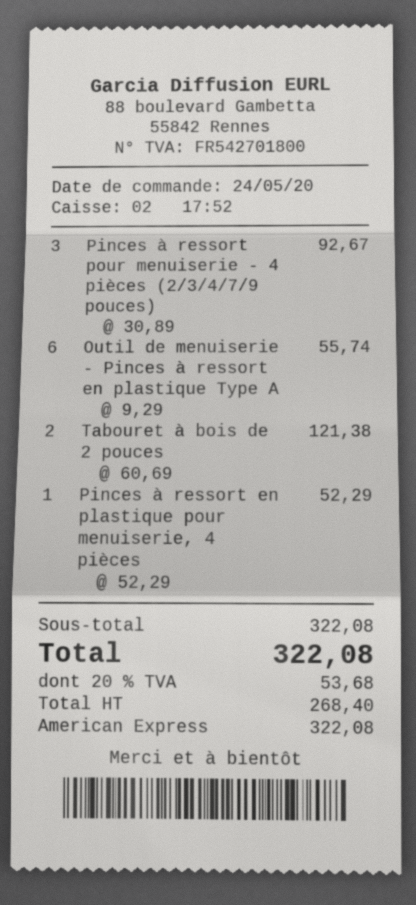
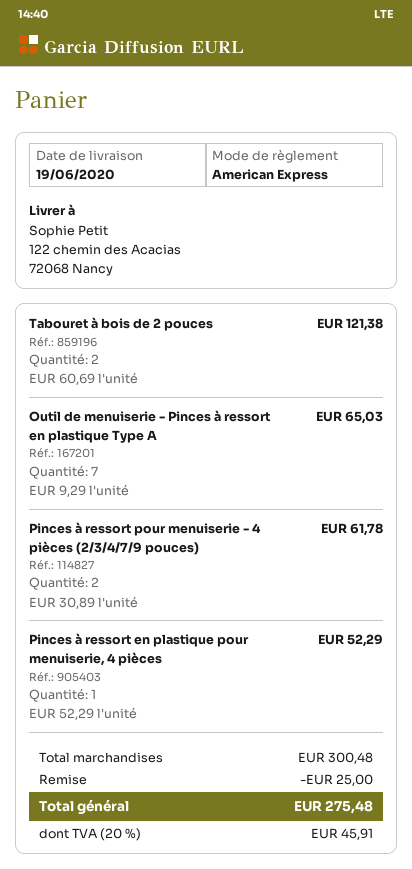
Pinces à ressort pour menuiserie - 4 pièces (2/3/4/7/9 pouces): 3 x 30.89 = 92.67 -> 2 x 30.89 = 61.78
Outil de menuiserie - Pinces à ressort en plastique Type A: 6 x 9.29 = 55.74 -> 7 x 9.29 = 65.03
subtotal: 322.08 -> 300.48
discount: none -> 25.00
tax: 20% = 53.68 -> 20% = 45.91
total: 322.08 -> 275.48

